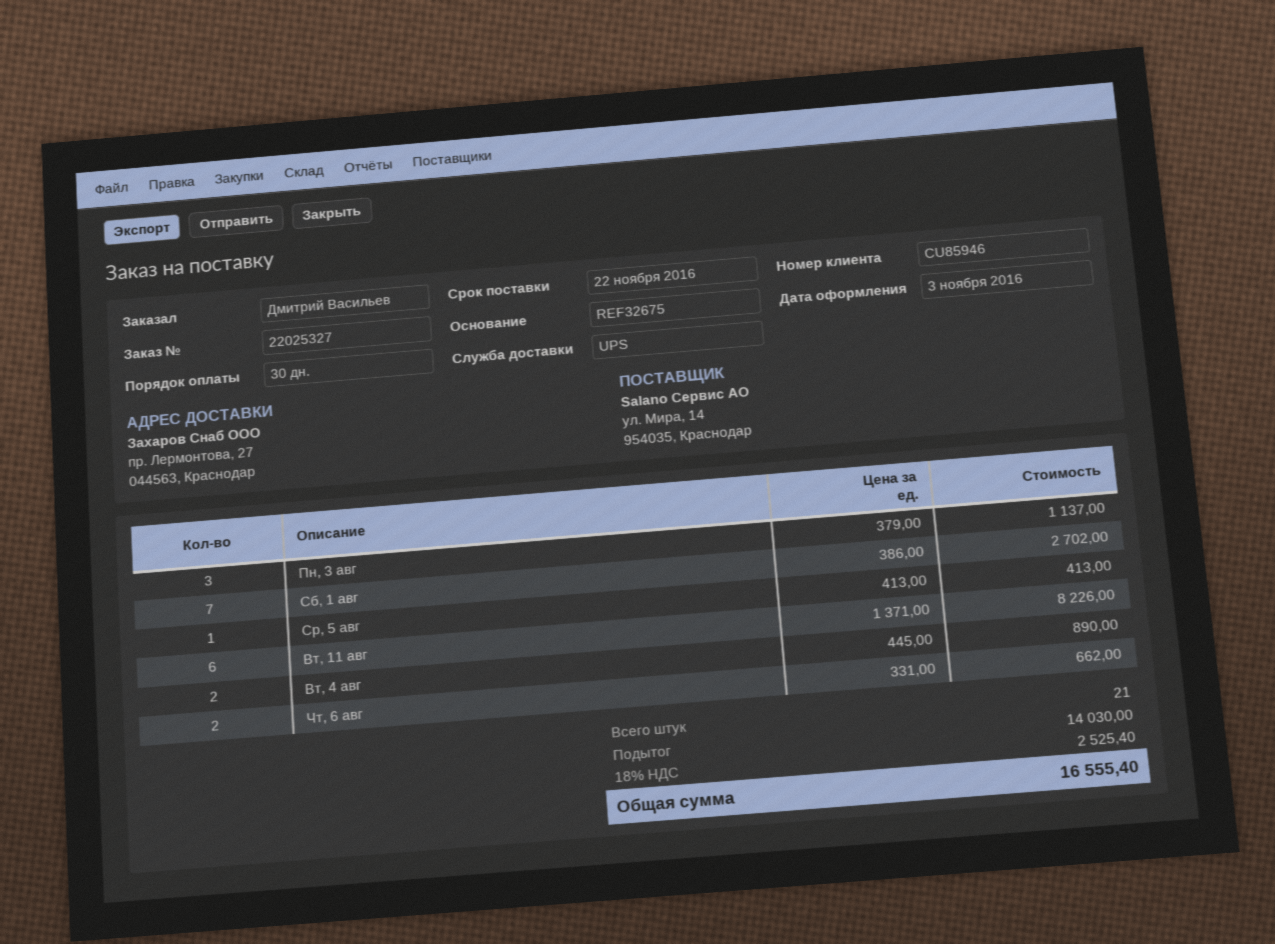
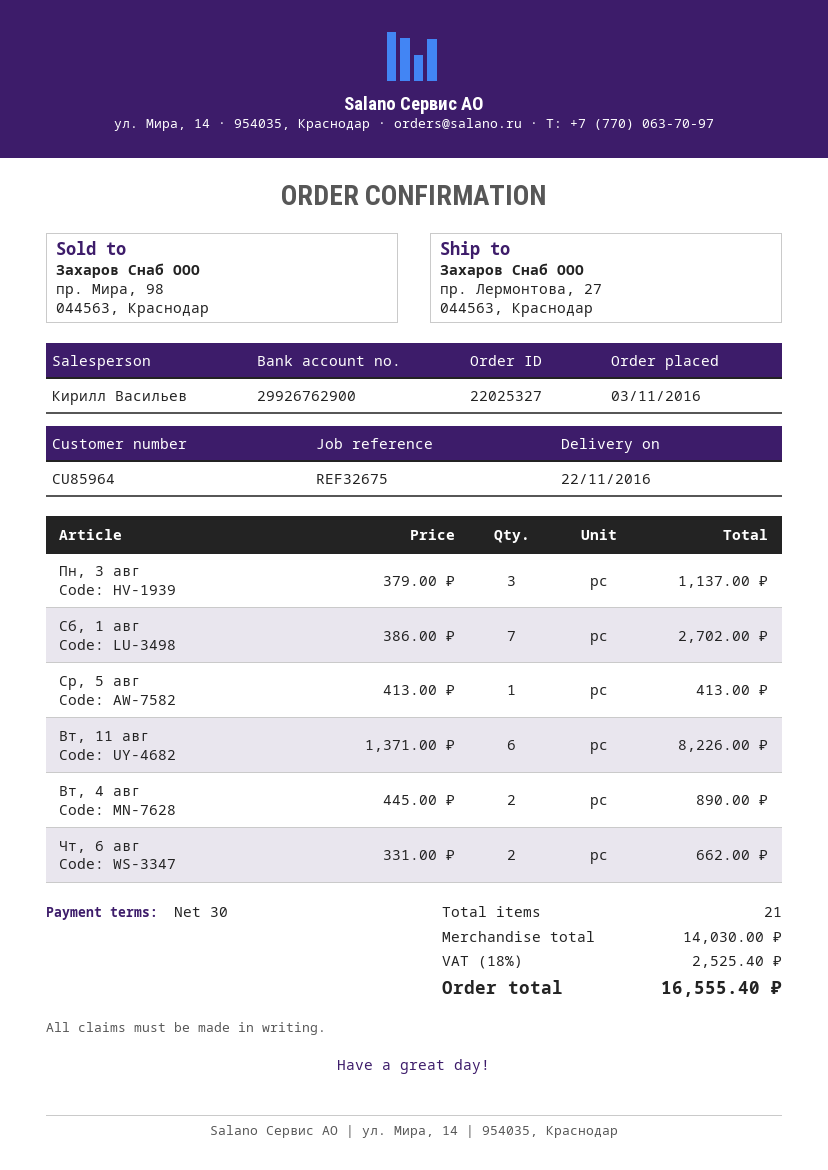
customer number: CU85946 -> CU85964

